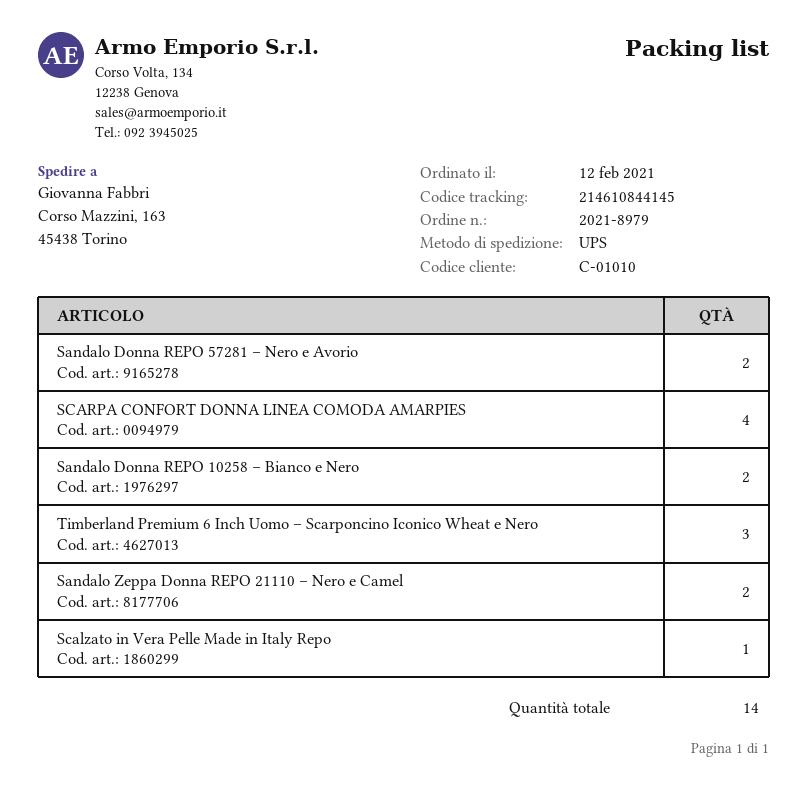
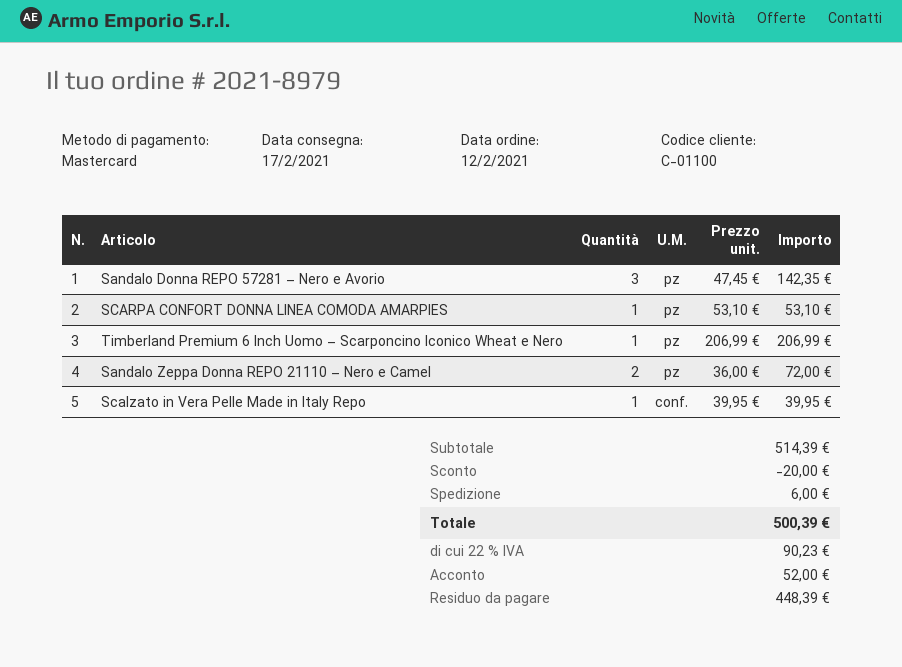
customer number: C-01010 -> C-01100
Sandalo Donna REPO 57281 – Nero e Avorio: 2 -> 3
SCARPA CONFORT DONNA LINEA COMODA AMARPIES: 4 -> 1
Sandalo Donna REPO 10258 – Bianco e Nero: 2 -> none
Timberland Premium 6 Inch Uomo – Scarponcino Iconico Wheat e Nero: 3 -> 1

